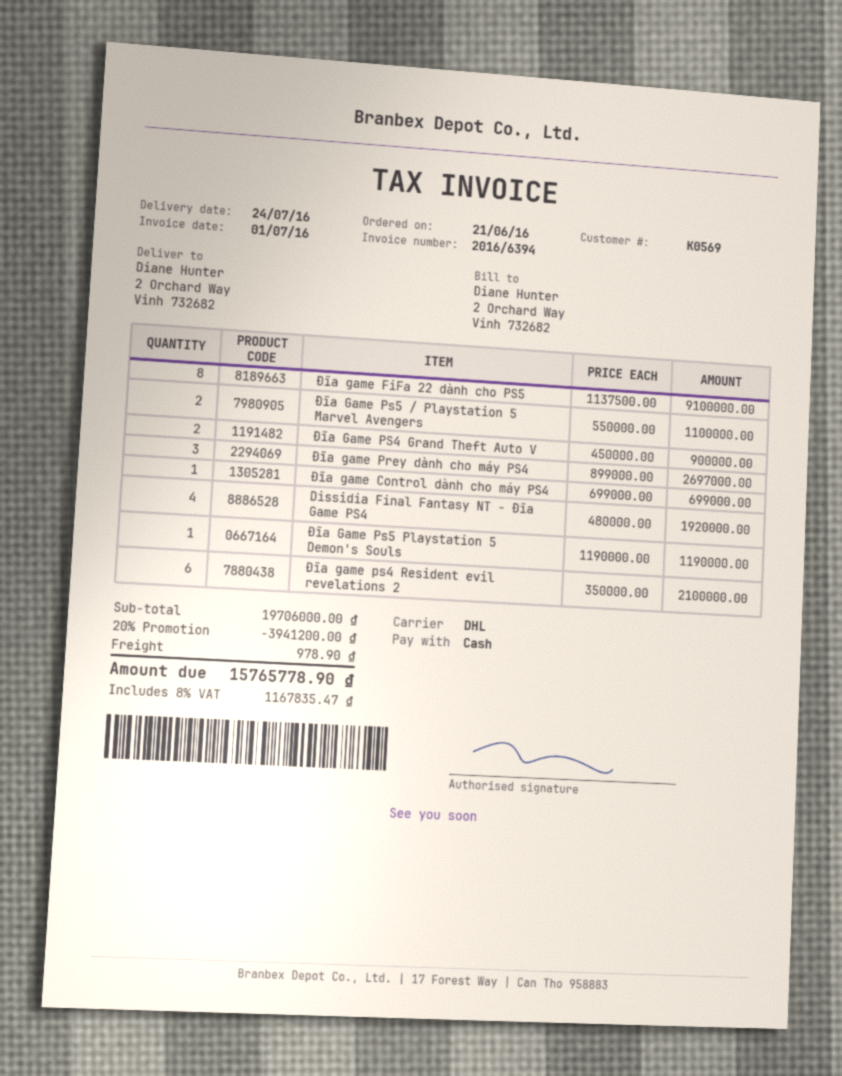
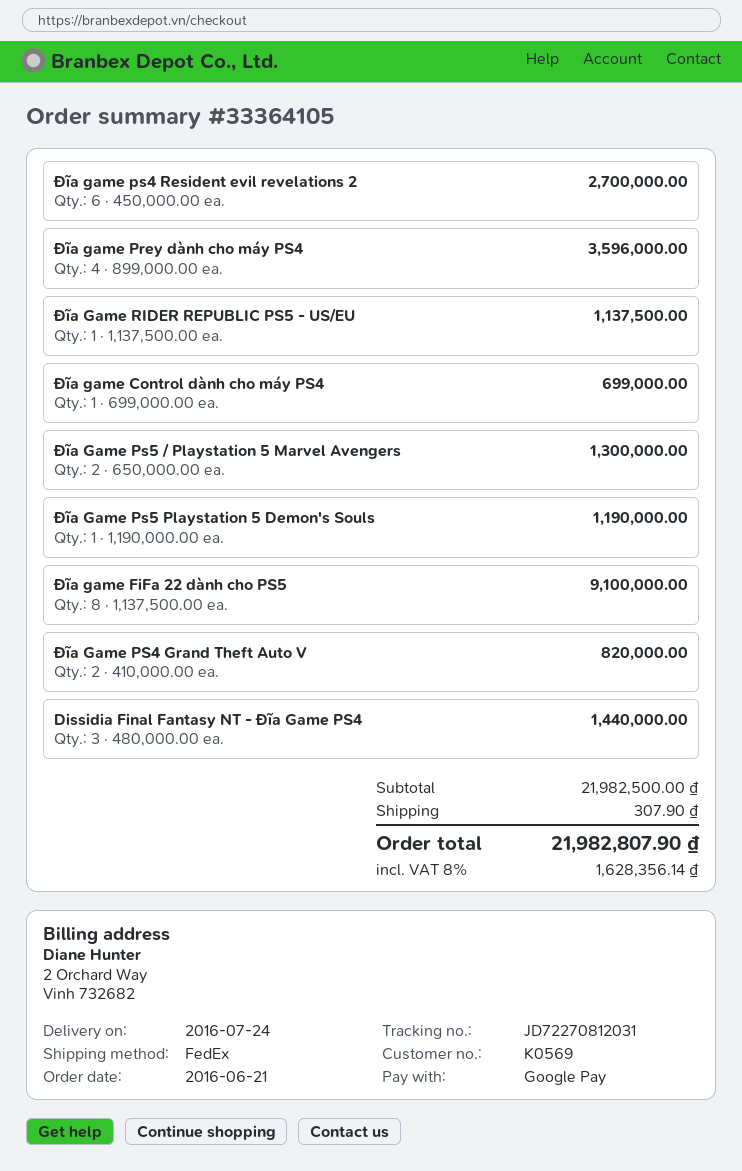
payment method: cash -> Google Pay
shipping method: DHL -> FedEx
Đĩa Game Ps5 / Playstation 5 Marvel Avengers: 2 x 550000.00 = 1100000.00 -> 2 x 650000.00 = 1300000.00
Đĩa Game PS4 Grand Theft Auto V: 2 x 450000.00 = 900000.00 -> 2 x 410000.00 = 820000.00
Đĩa game Prey dành cho máy PS4: 3 x 899000.00 = 2697000.00 -> 4 x 899000.00 = 3596000.00
Dissidia Final Fantasy NT - Đĩa Game PS4: 4 x 480000.00 = 1920000.00 -> 3 x 480000.00 = 1440000.00
Đĩa game ps4 Resident evil revelations 2: 6 x 350000.00 = 2100000.00 -> 6 x 450000.00 = 2700000.00
Đĩa Game RIDER REPUBLIC PS5 - US/EU: none -> 1 x 1137500.00 = 1137500.00
subtotal: 19706000.00 -> 21982500.00
discount: 20% = 3941200.00 -> none
shipping: 978.90 -> 307.90
tax: 8% = 1167835.47 -> 8% = 1628356.14
total: 15765778.90 -> 21982807.90

